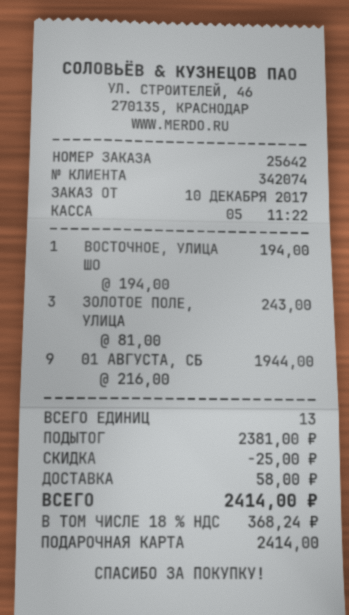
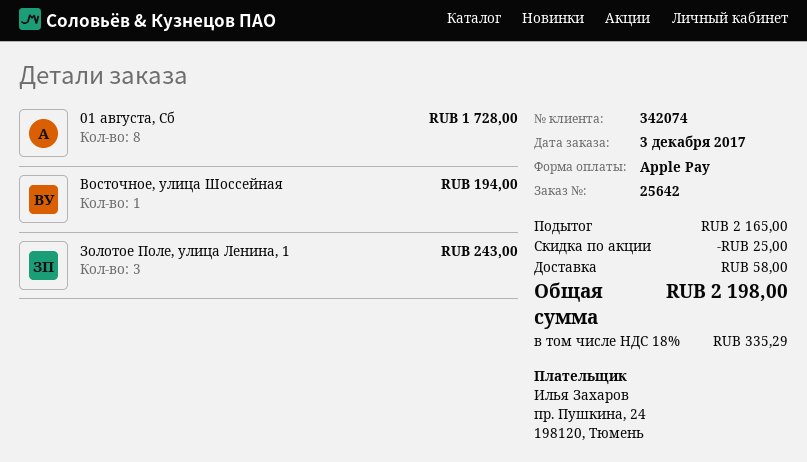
order date: 2017-12-10 -> 2017-12-03
payment method: gift card -> Apple Pay
01 АВГУСТА, СБ: 9 for 1944.00 -> 8 for 1728.00
subtotal: 2381.00 -> 2165.00
tax: 18% = 368.24 -> 18% = 335.29
total: 2414.00 -> 2198.00

